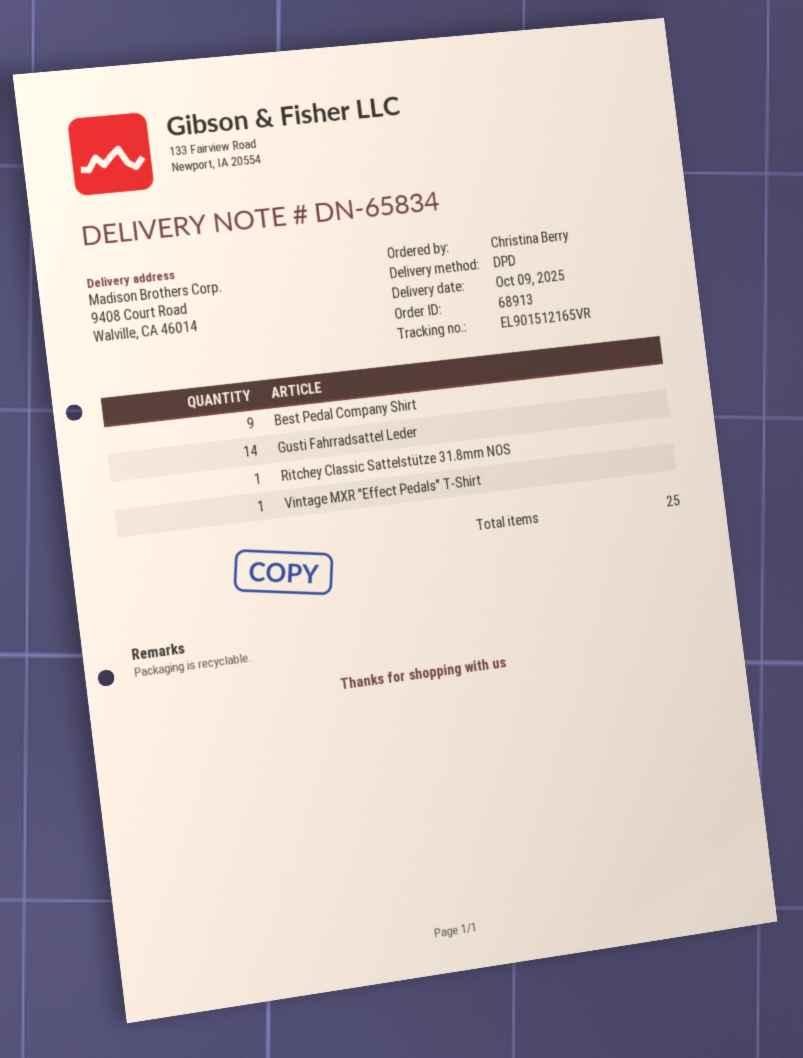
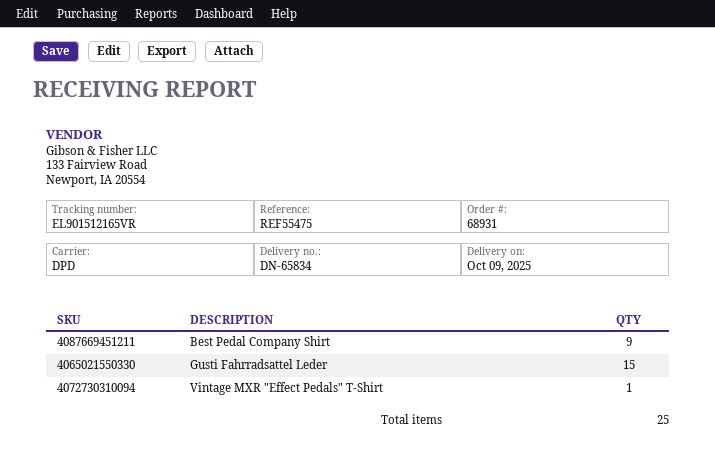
order number: 68913 -> 68931
Gusti Fahrradsattel Leder: 14 -> 15
Ritchey Classic Sattelstütze 31.8mm NOS: 1 -> none

